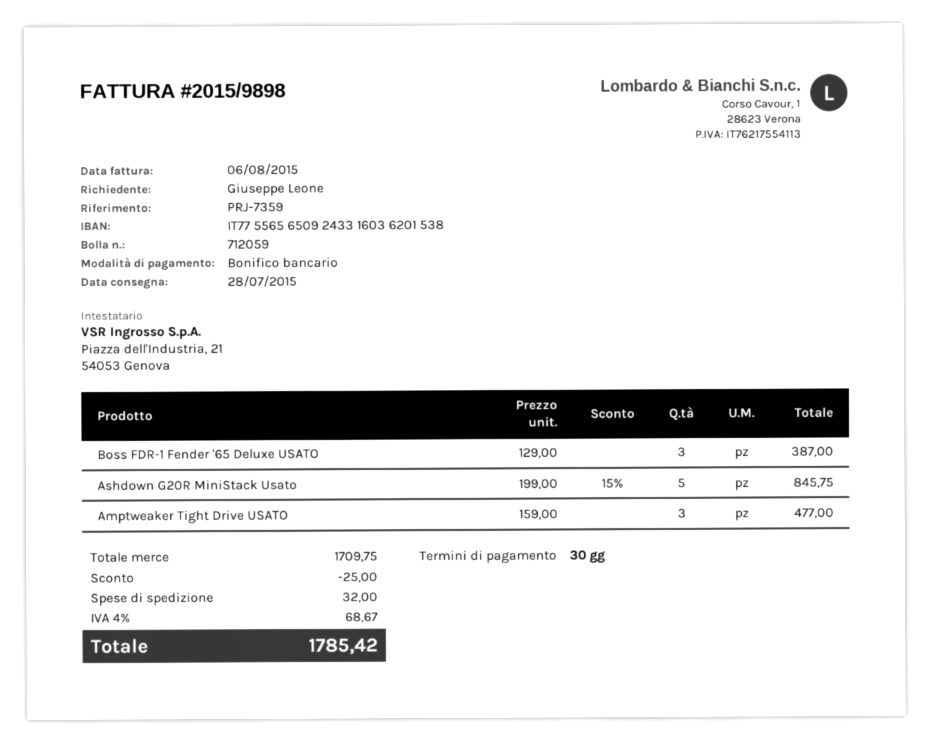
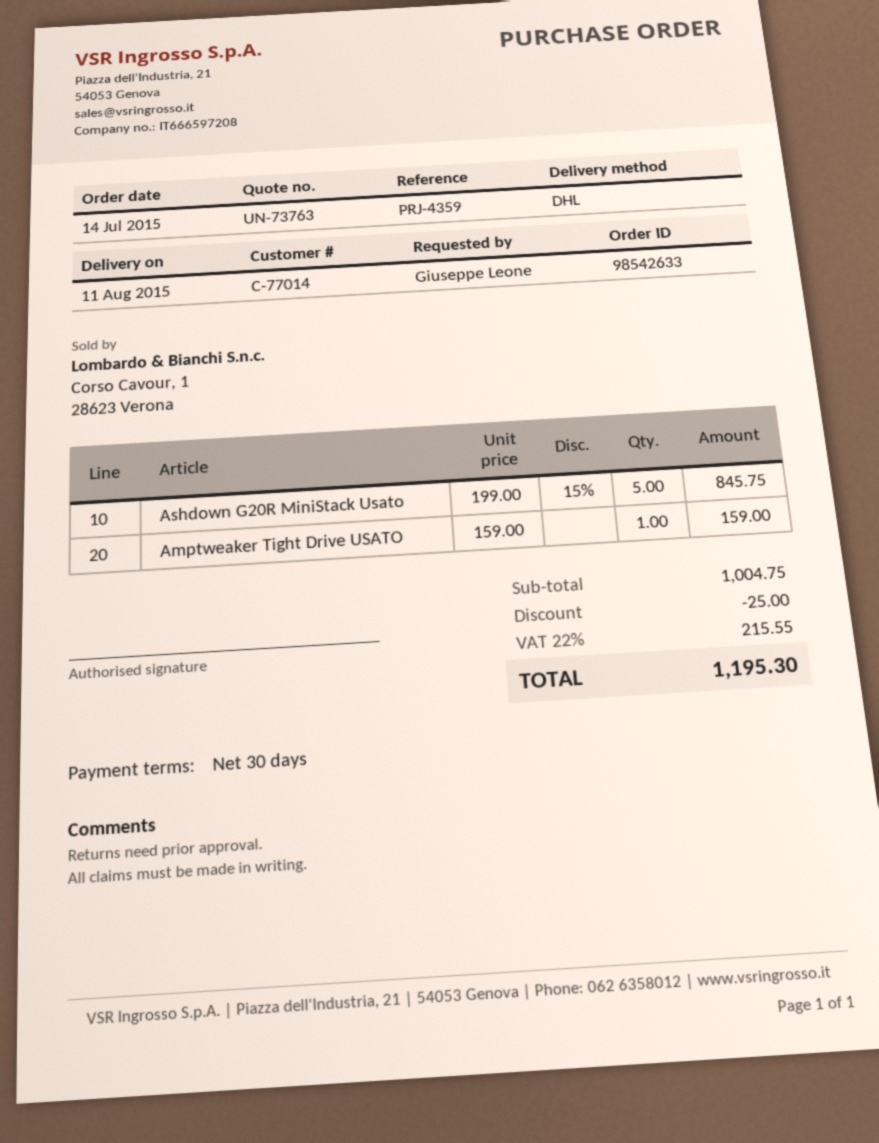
delivery date: 2015-07-28 -> 2015-08-11
reference: PRJ-7359 -> PRJ-4359
Boss FDR-1 Fender '65 Deluxe USATO: 3 x 129.00 = 387.00 -> none
Amptweaker Tight Drive USATO: 3 x 159.00 = 477.00 -> 1 x 159.00 = 159.00
subtotal: 1709.75 -> 1004.75
shipping: 32.00 -> none
tax: 4% = 68.67 -> 22% = 215.55
total: 1785.42 -> 1195.30

